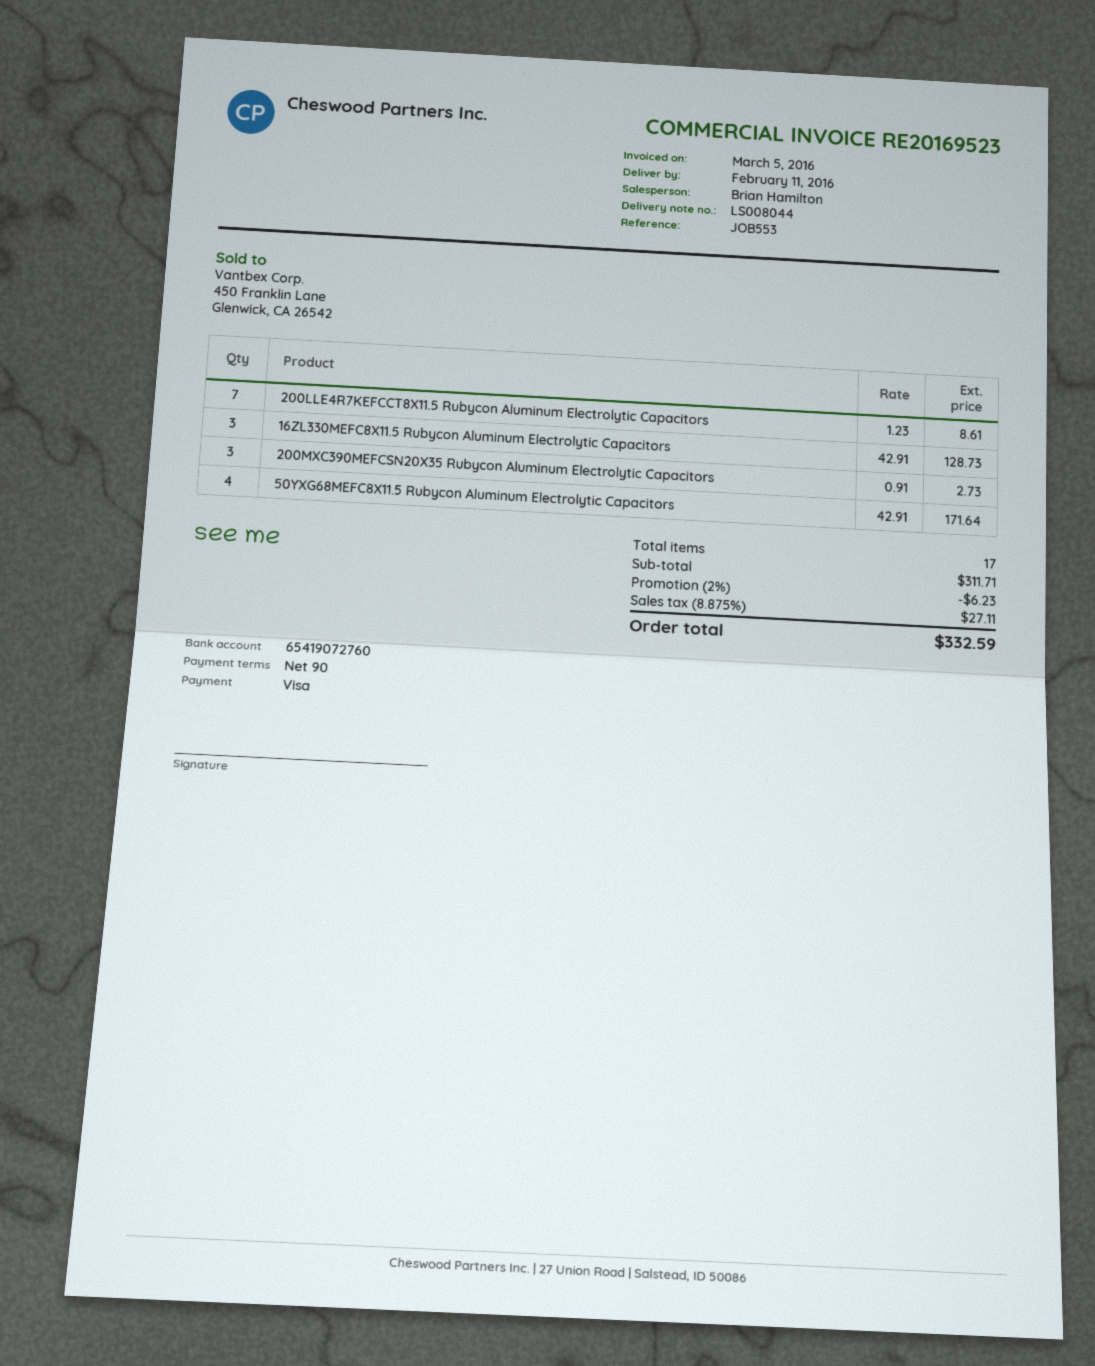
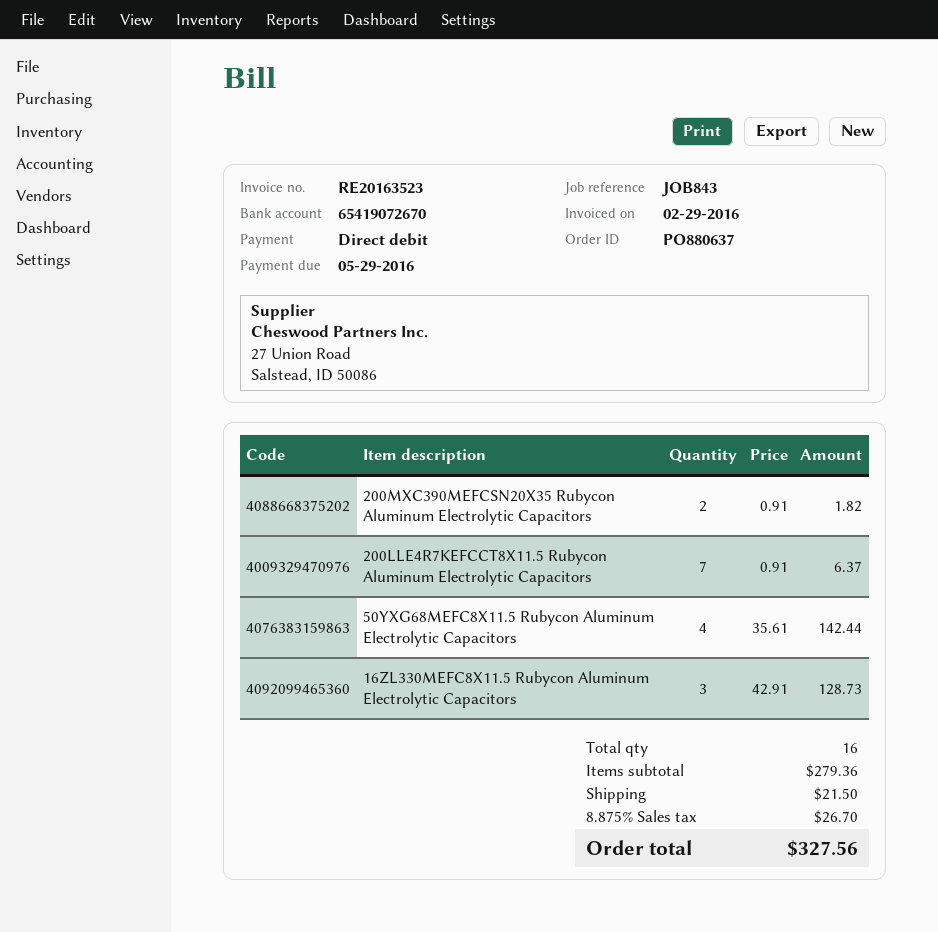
invoice number: RE20169523 -> RE20163523
invoice date: 2016-03-05 -> 2016-02-29
reference: JOB553 -> JOB843
payment method: Visa -> direct debit
bank account: 65419072760 -> 65419072670
200LLE4R7KEFCCT8X11.5 Rubycon Aluminum Electrolytic Capacitors: 7 x 1.23 = 8.61 -> 7 x 0.91 = 6.37
200MXC390MEFCSN20X35 Rubycon Aluminum Electrolytic Capacitors: 3 x 0.91 = 2.73 -> 2 x 0.91 = 1.82
50YXG68MEFC8X11.5 Rubycon Aluminum Electrolytic Capacitors: 4 x 42.91 = 171.64 -> 4 x 35.61 = 142.44
total quantity: 17 -> 16
subtotal: 311.71 -> 279.36
discount: 2% = 6.23 -> none
shipping: none -> 21.50
tax: 8.875% = 27.11 -> 8.875% = 26.70
total: 332.59 -> 327.56

